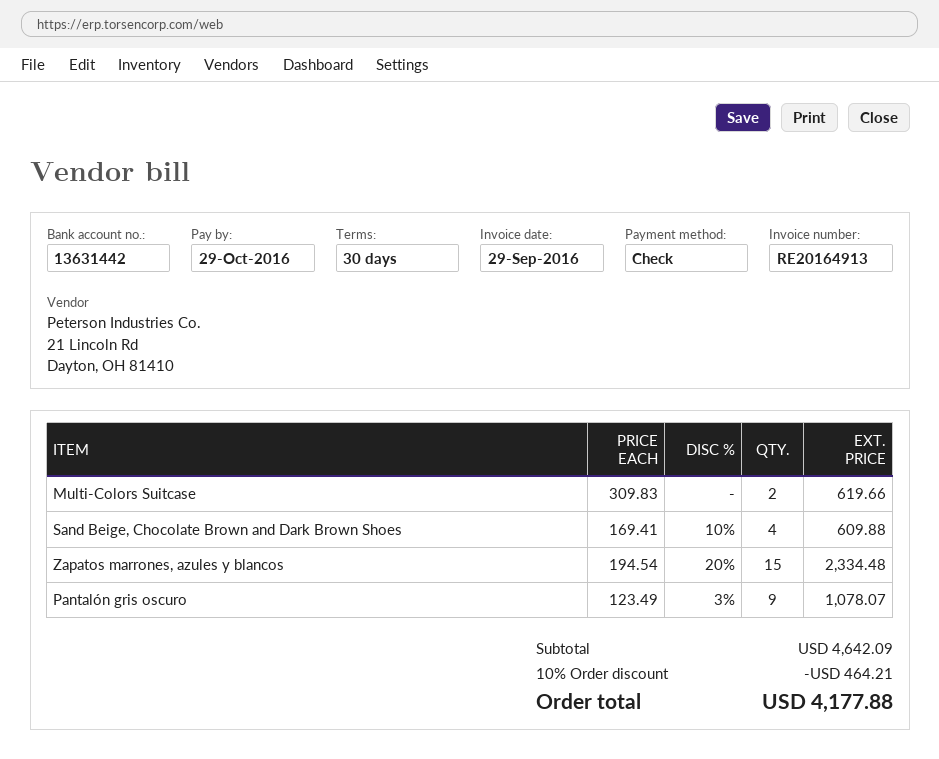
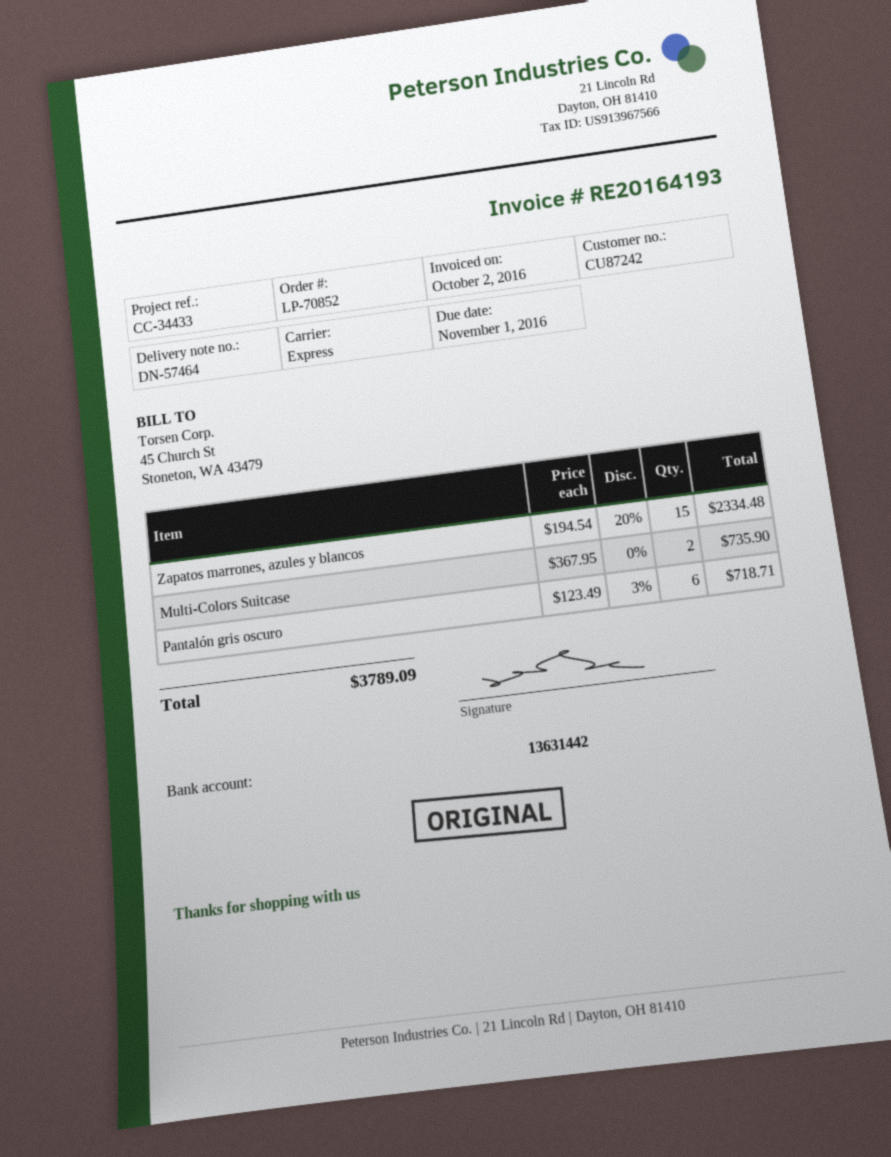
invoice number: RE20164913 -> RE20164193
invoice date: 2016-09-29 -> 2016-10-02
due date: 2016-10-29 -> 2016-11-01
Multi-Colors Suitcase: 2 x 309.83 = 619.66 -> 2 x 367.95 = 735.90
Sand Beige, Chocolate Brown and Dark Brown Shoes: 4 x 169.41 - 10% = 609.88 -> none
Pantalón gris oscuro: 9 x 123.49 - 3% = 1078.07 -> 6 x 123.49 - 3% = 718.71
discount: 10% = 464.21 -> none
total: 4177.88 -> 3789.09

